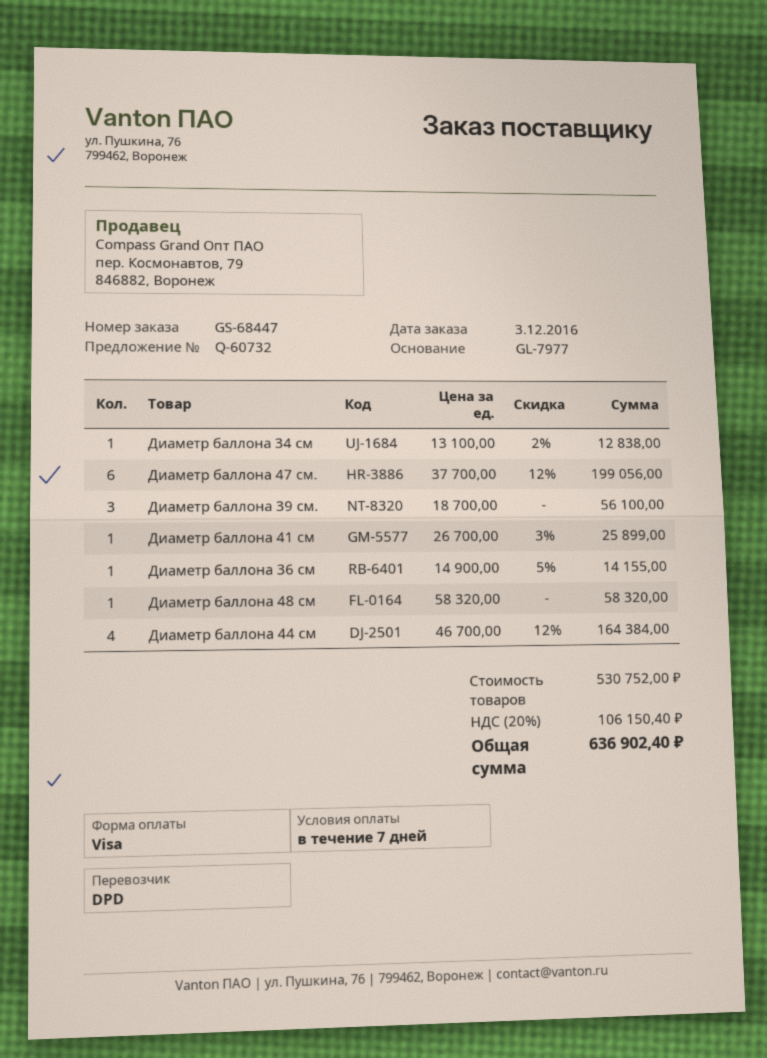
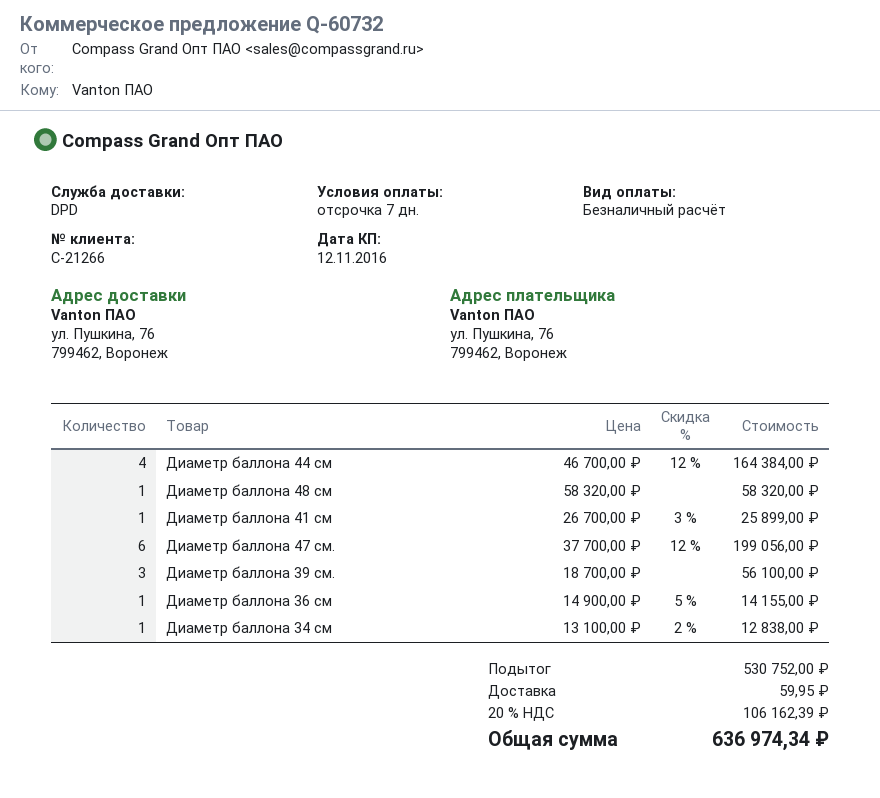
payment method: Visa -> bank transfer
shipping: none -> 59.95
tax: 20% = 106150.40 -> 20% = 106162.39
total: 636902.40 -> 636974.34

